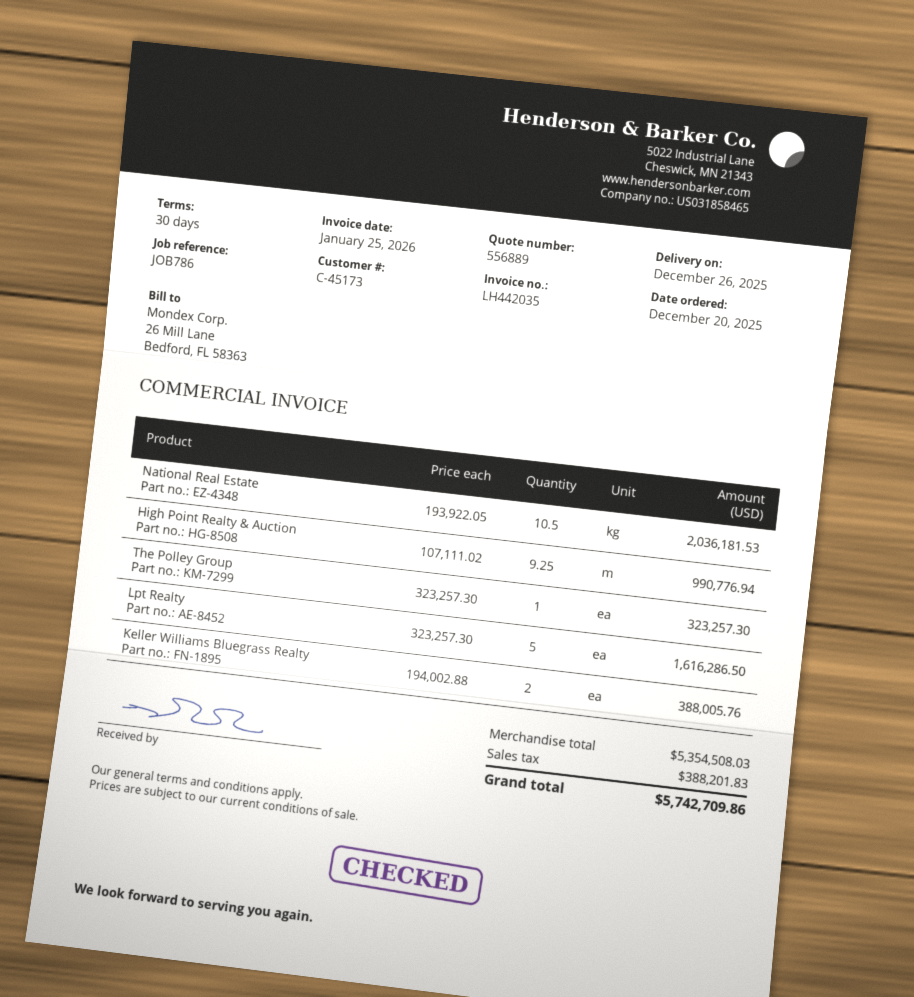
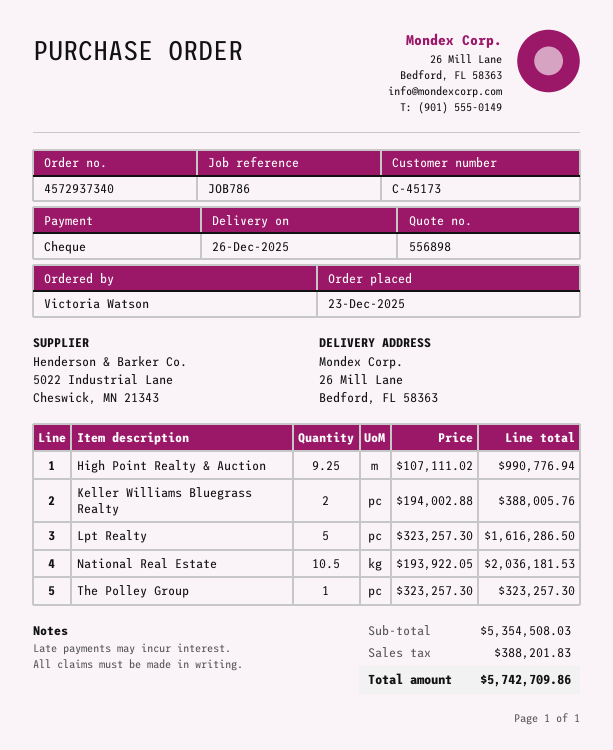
quote number: 556889 -> 556898
order date: 2025-12-20 -> 2025-12-23

